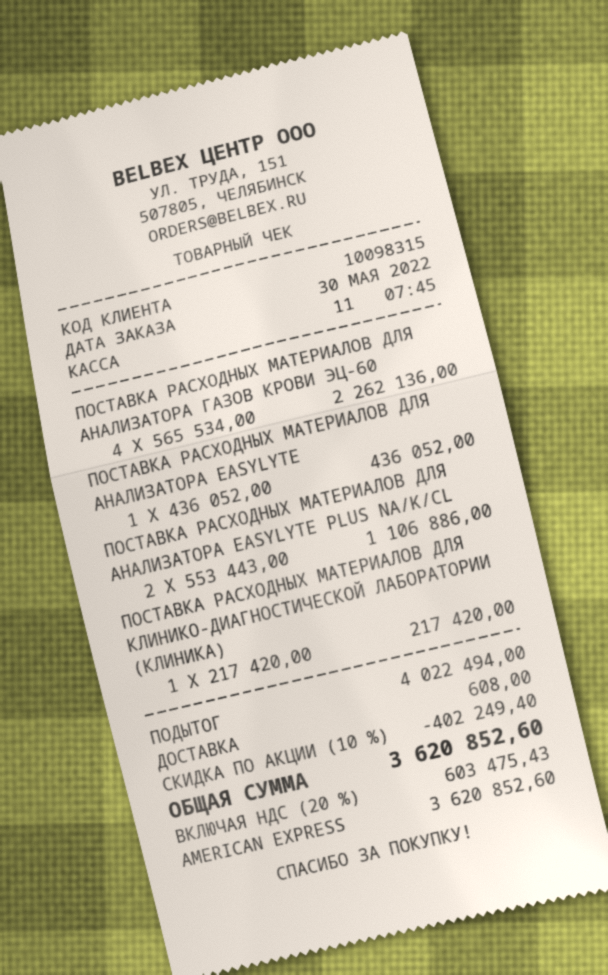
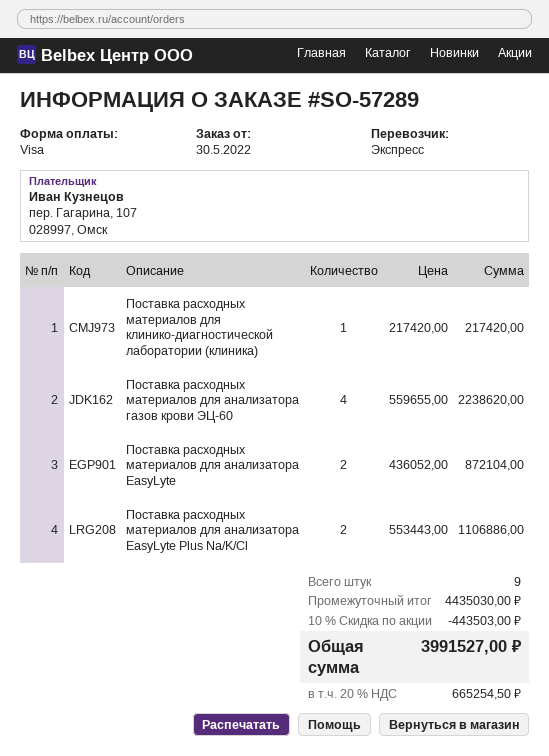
payment method: American Express -> Visa
ПОСТАВКА РАСХОДНЫХ МАТЕРИАЛОВ ДЛЯ АНАЛИЗАТОРА ГАЗОВ КРОВИ ЭЦ-60: 4 x 565534.00 = 2262136.00 -> 4 x 559655.00 = 2238620.00
ПОСТАВКА РАСХОДНЫХ МАТЕРИАЛОВ ДЛЯ АНАЛИЗАТОРА EASYLYTE: 1 x 436052.00 = 436052.00 -> 2 x 436052.00 = 872104.00
subtotal: 4022494.00 -> 4435030.00
discount: 10% = 402249.40 -> 10% = 443503.00
shipping: 608.00 -> none
tax: 20% = 603475.43 -> 20% = 665254.50
total: 3620852.60 -> 3991527.00

